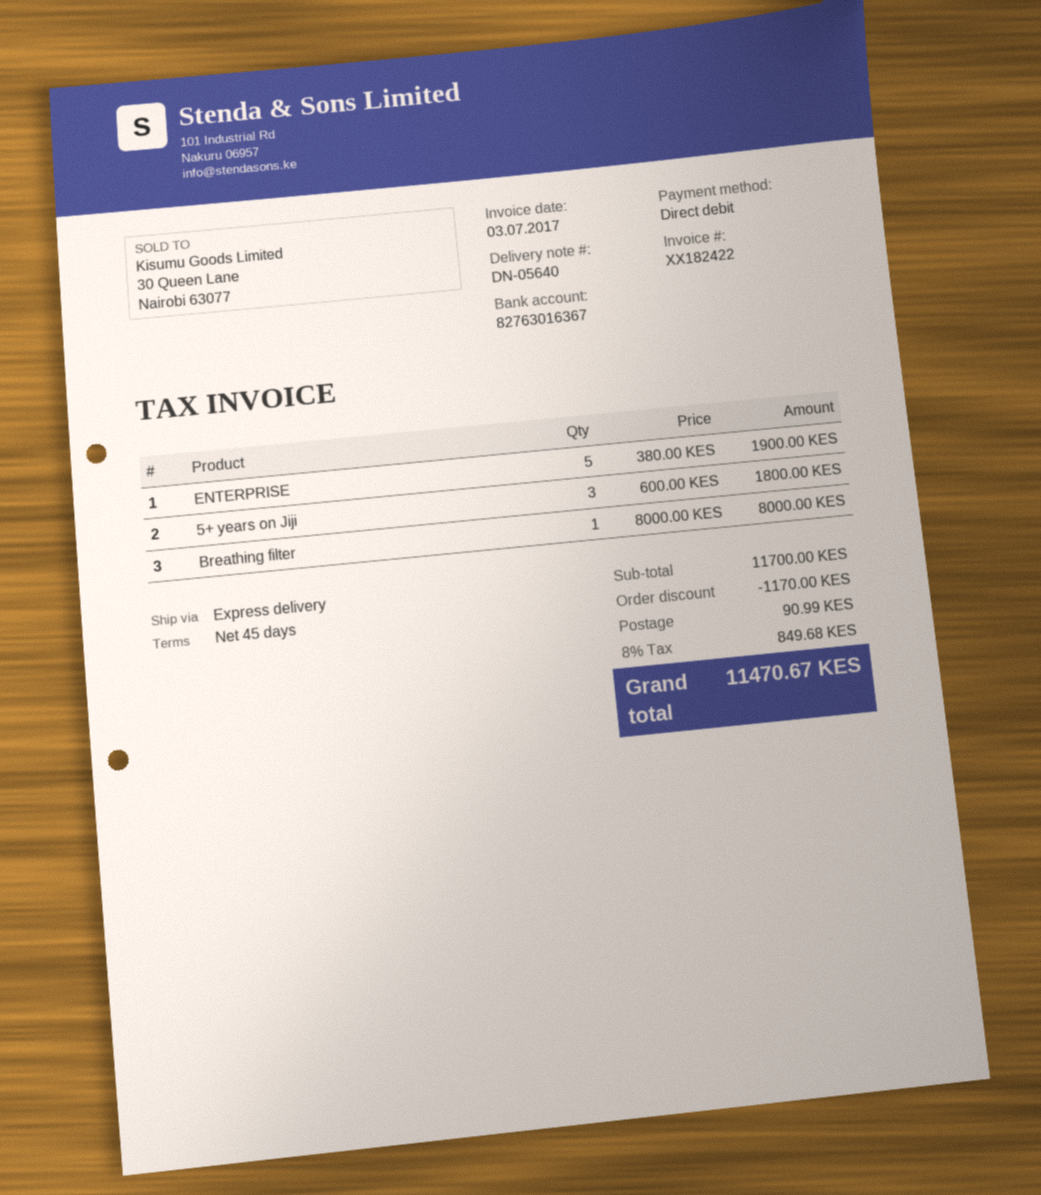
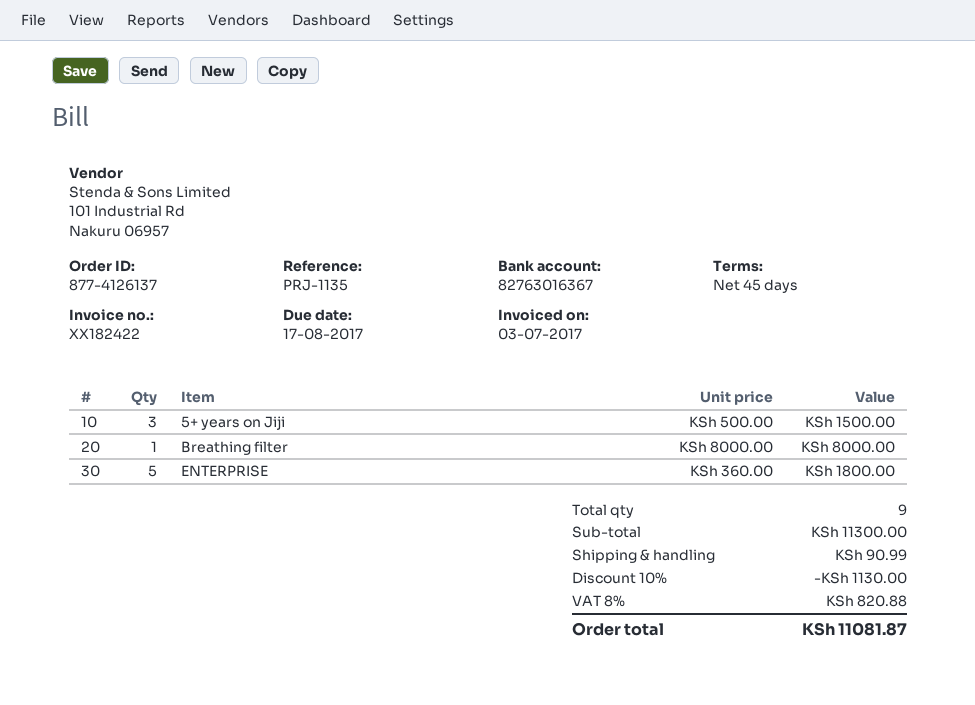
ENTERPRISE: 5 x 380.00 = 1900.00 -> 5 x 360.00 = 1800.00
5+ years on Jiji: 3 x 600.00 = 1800.00 -> 3 x 500.00 = 1500.00
subtotal: 11700.00 -> 11300.00
discount: 1170.00 -> 1130.00
tax: 8% = 849.68 -> 8% = 820.88
total: 11470.67 -> 11081.87

